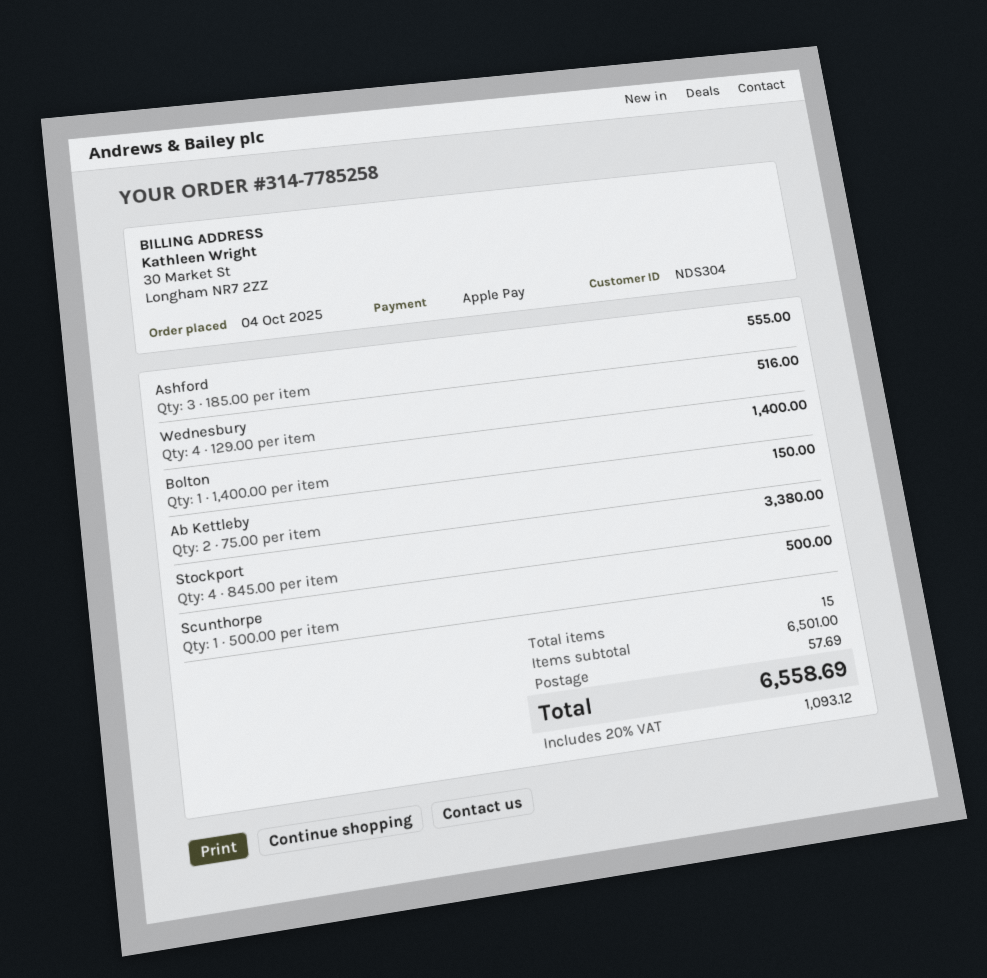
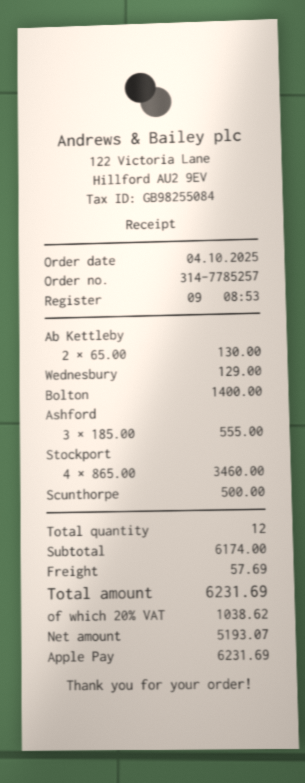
order number: 314-7785258 -> 314-7785257
Wednesbury: 4 x 129.00 = 516.00 -> 1 x 129.00 = 129.00
Ab Kettleby: 2 x 75.00 = 150.00 -> 2 x 65.00 = 130.00
Stockport: 4 x 845.00 = 3380.00 -> 4 x 865.00 = 3460.00
total quantity: 15 -> 12
subtotal: 6501.00 -> 6174.00
tax: 20% = 1093.12 -> 20% = 1038.62
total: 6558.69 -> 6231.69

